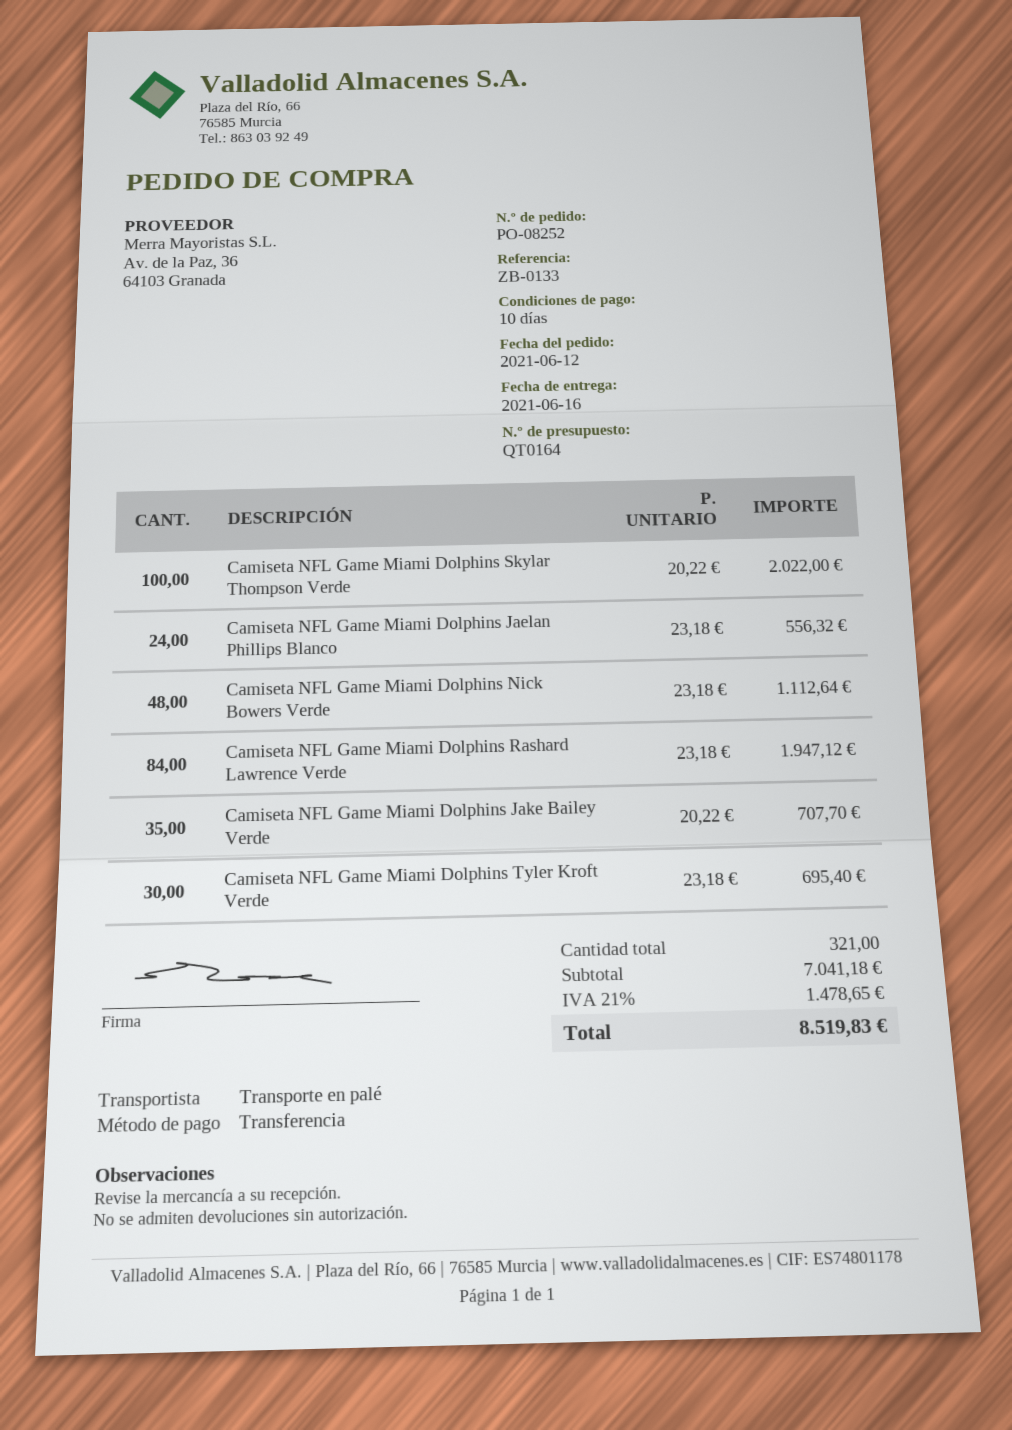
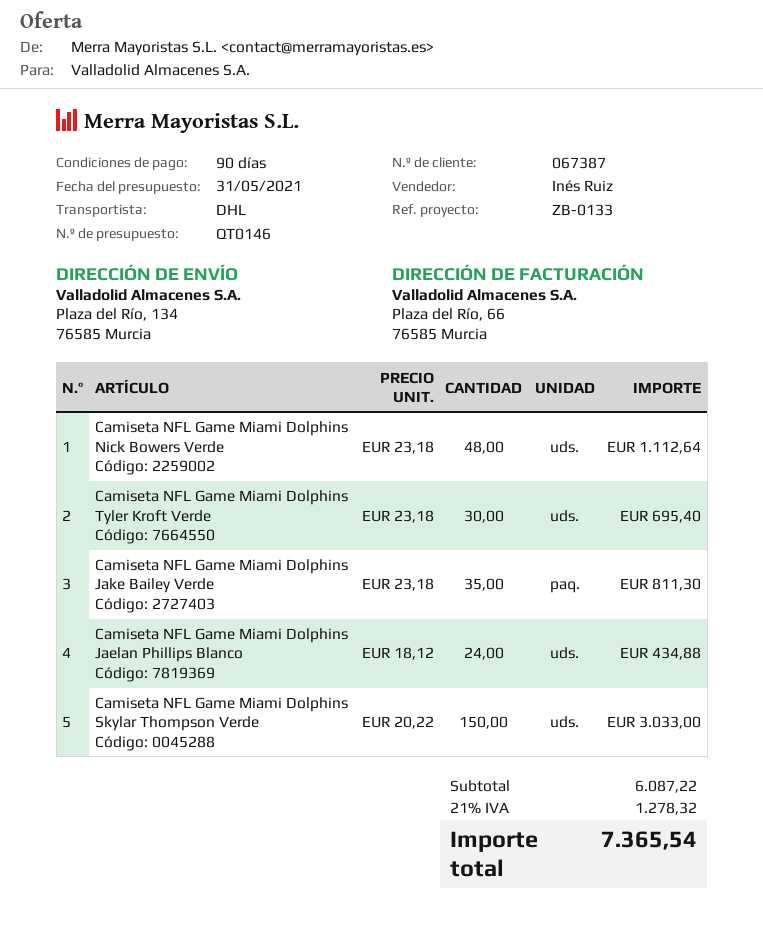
quote number: QT0164 -> QT0146
payment terms: 10 days -> 90 days
shipping method: pallet freight -> DHL
Camiseta NFL Game Miami Dolphins Skylar Thompson Verde: 100 x 20.22 = 2022.00 -> 150 x 20.22 = 3033.00
Camiseta NFL Game Miami Dolphins Jaelan Phillips Blanco: 24 x 23.18 = 556.32 -> 24 x 18.12 = 434.88
Camiseta NFL Game Miami Dolphins Rashard Lawrence Verde: 84 x 23.18 = 1947.12 -> none
Camiseta NFL Game Miami Dolphins Jake Bailey Verde: 35 x 20.22 = 707.70 -> 35 x 23.18 = 811.30
subtotal: 7041.18 -> 6087.22
tax: 21% = 1478.65 -> 21% = 1278.32
total: 8519.83 -> 7365.54

